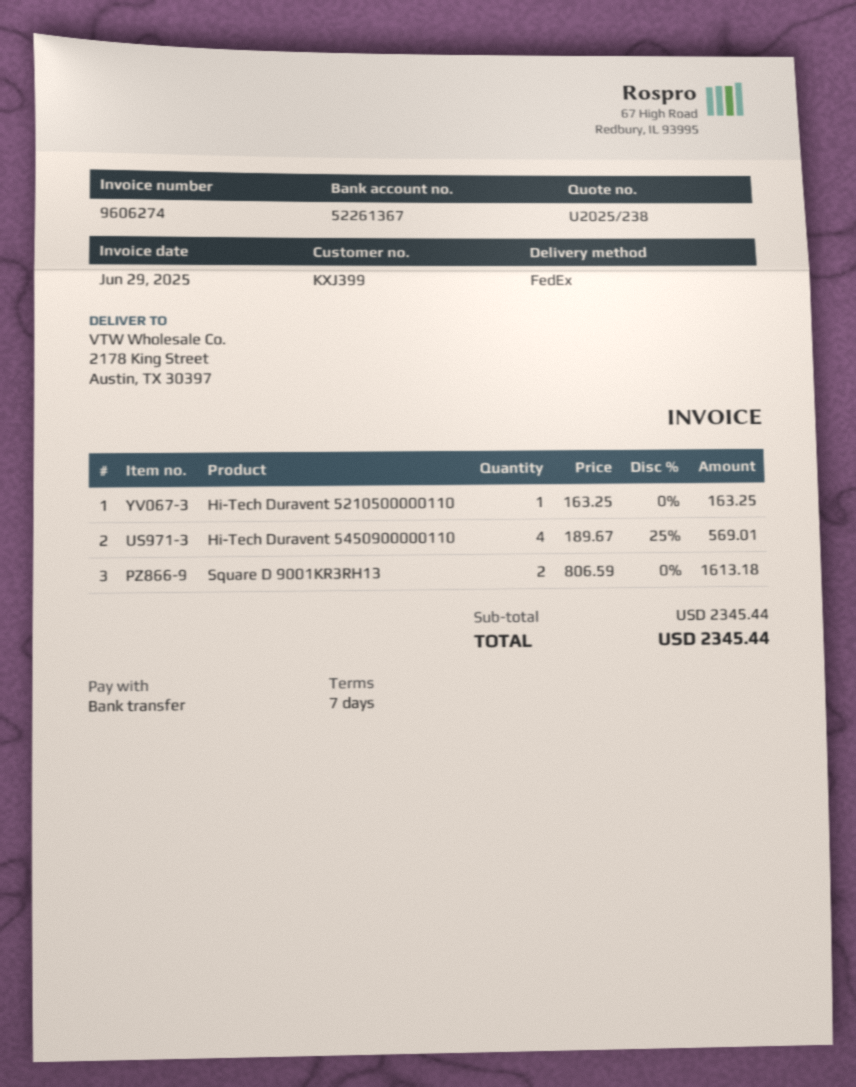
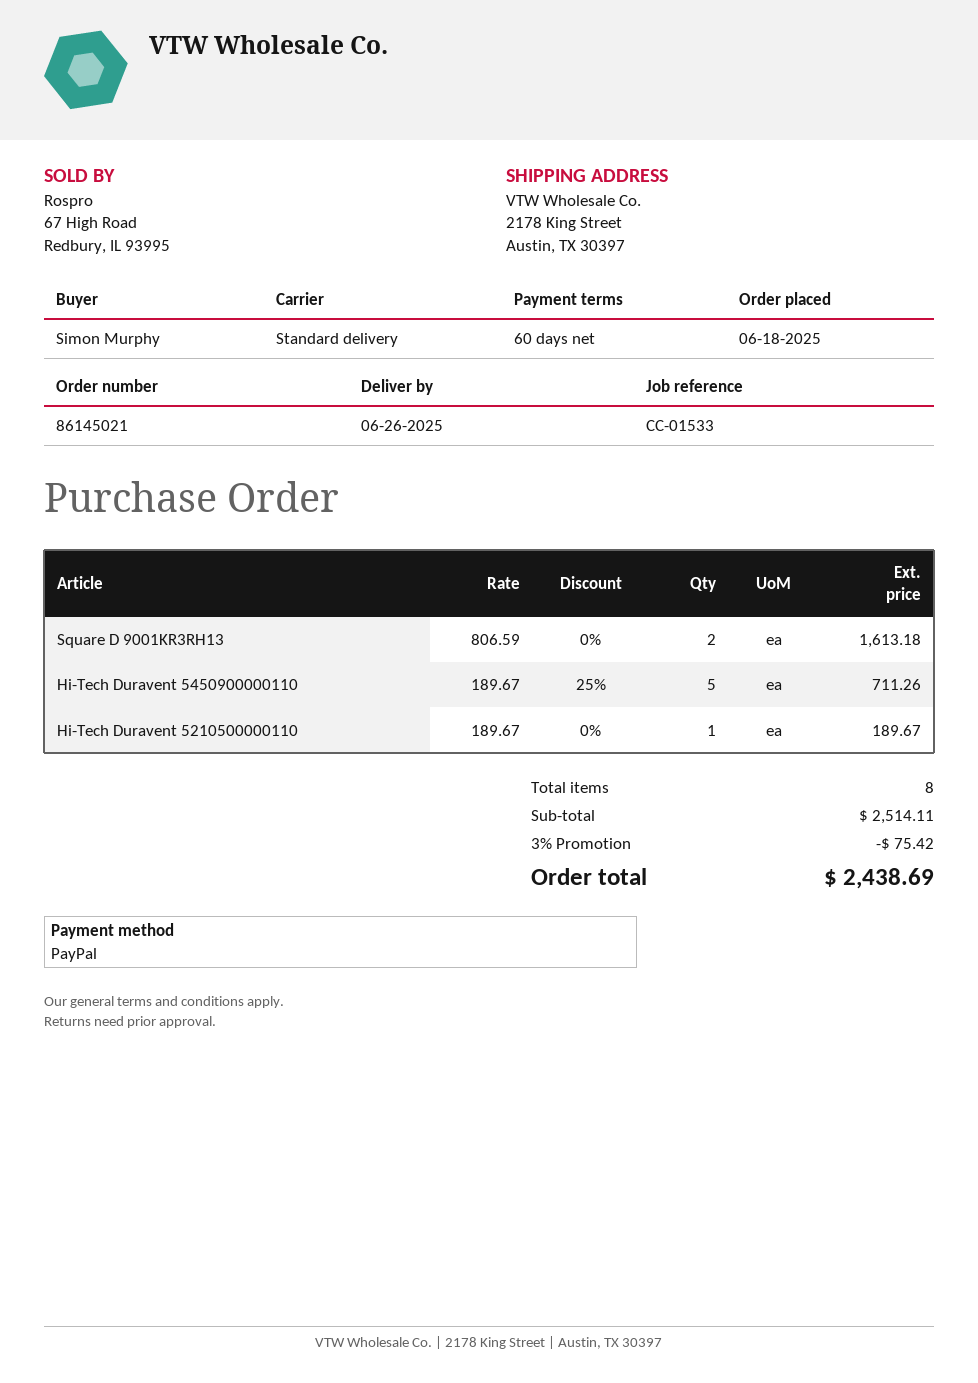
payment terms: 7 days -> 60 days
payment method: bank transfer -> PayPal
shipping method: FedEx -> standard
Hi-Tech Duravent 5210500000110: 1 x 163.25 = 163.25 -> 1 x 189.67 = 189.67
Hi-Tech Duravent 5450900000110: 4 x 189.67 - 25% = 569.01 -> 5 x 189.67 - 25% = 711.26
subtotal: 2345.44 -> 2514.11
discount: none -> 3% = 75.42
total: 2345.44 -> 2438.69

